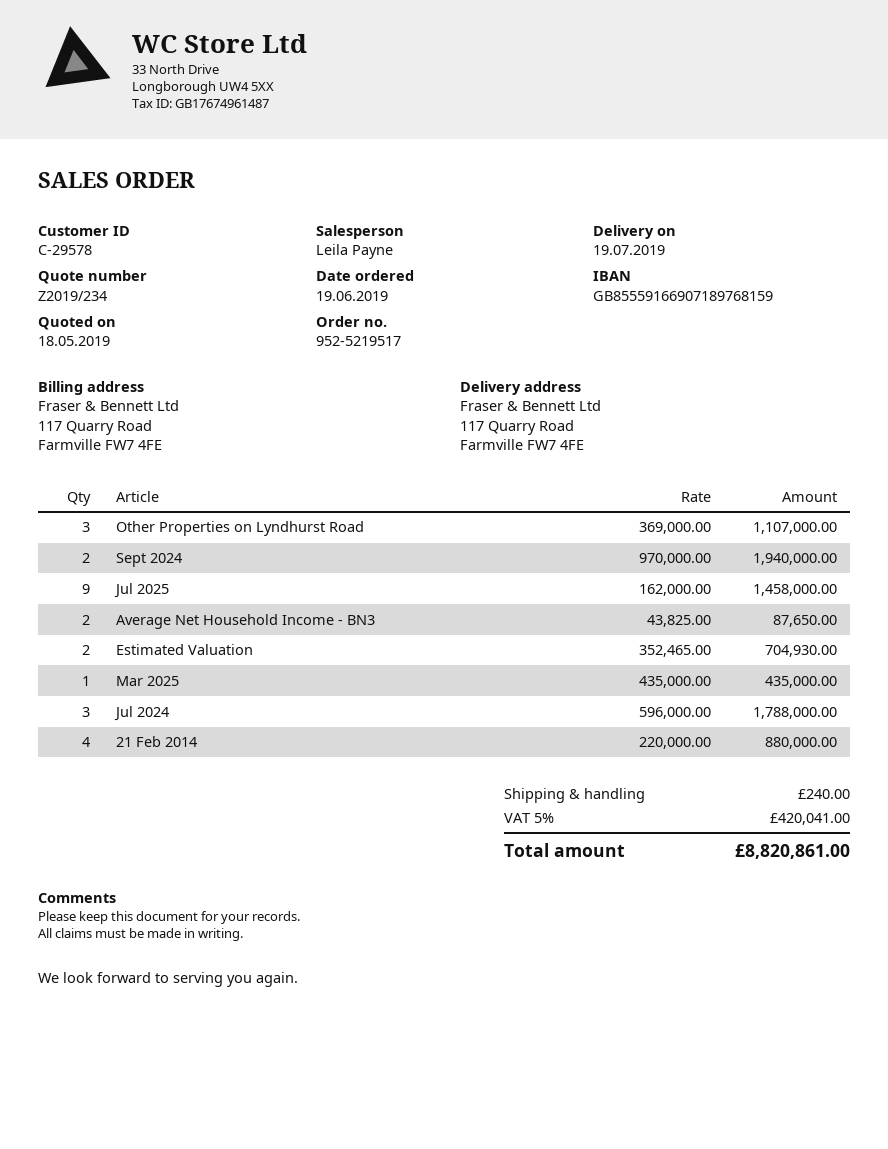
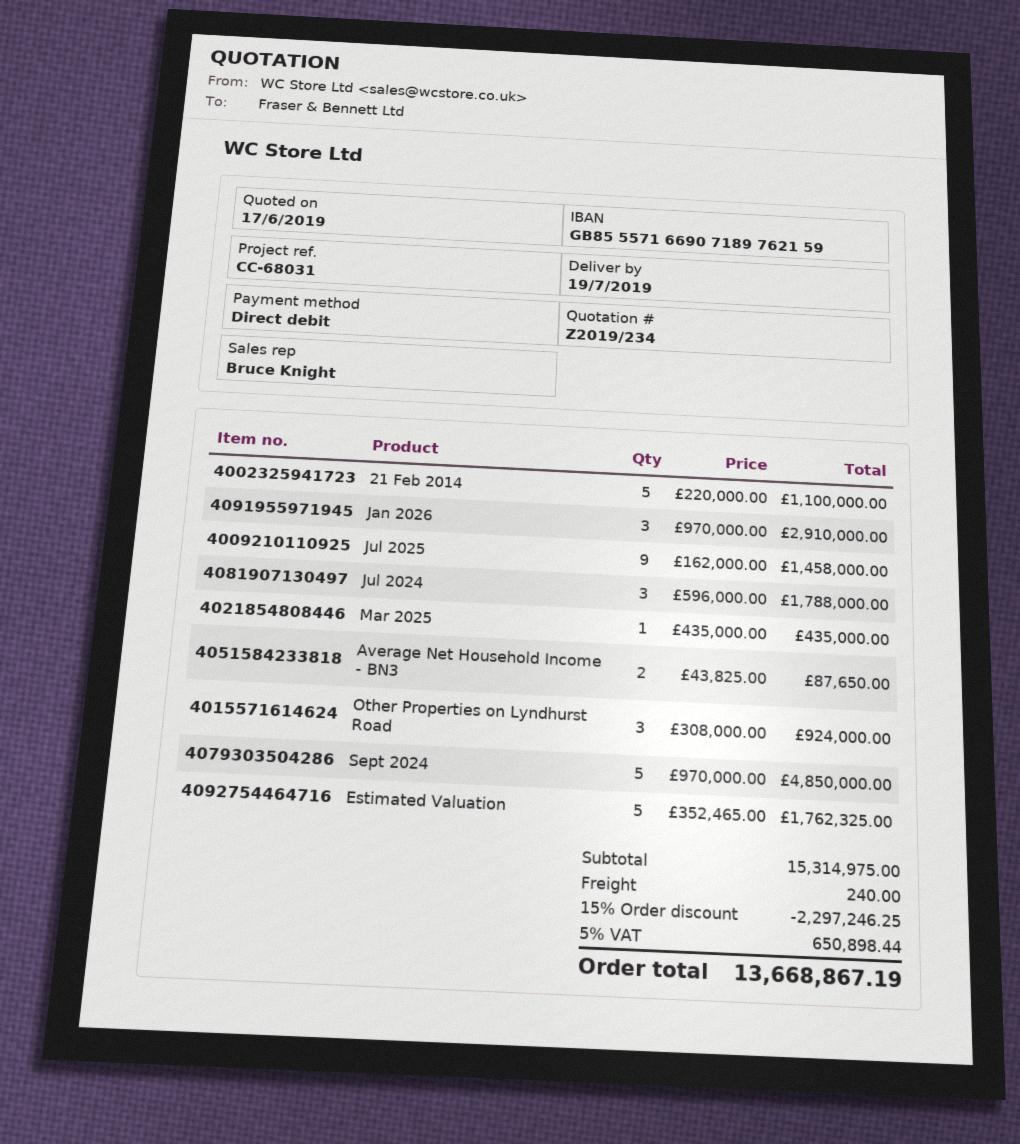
quote date: 2019-05-18 -> 2019-06-17
sales rep: Leila Payne -> Bruce Knight
bank account: GB85559166907189768159 -> GB85557166907189762159
Other Properties on Lyndhurst Road: 3 x 369000.00 = 1107000.00 -> 3 x 308000.00 = 924000.00
Sept 2024: 2 x 970000.00 = 1940000.00 -> 5 x 970000.00 = 4850000.00
Estimated Valuation: 2 x 352465.00 = 704930.00 -> 5 x 352465.00 = 1762325.00
21 Feb 2014: 4 x 220000.00 = 880000.00 -> 5 x 220000.00 = 1100000.00
Jan 2026: none -> 3 x 970000.00 = 2910000.00
discount: none -> 15% = 2297246.25
tax: 5% = 420041.00 -> 5% = 650898.44
total: 8820861.00 -> 13668867.19

